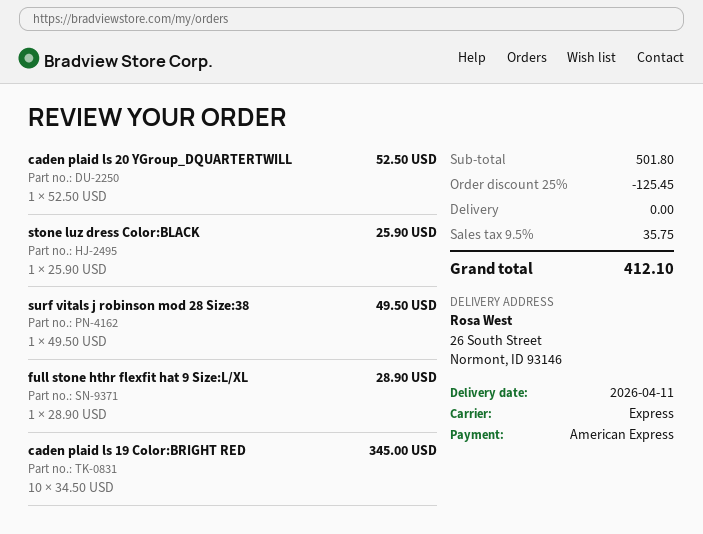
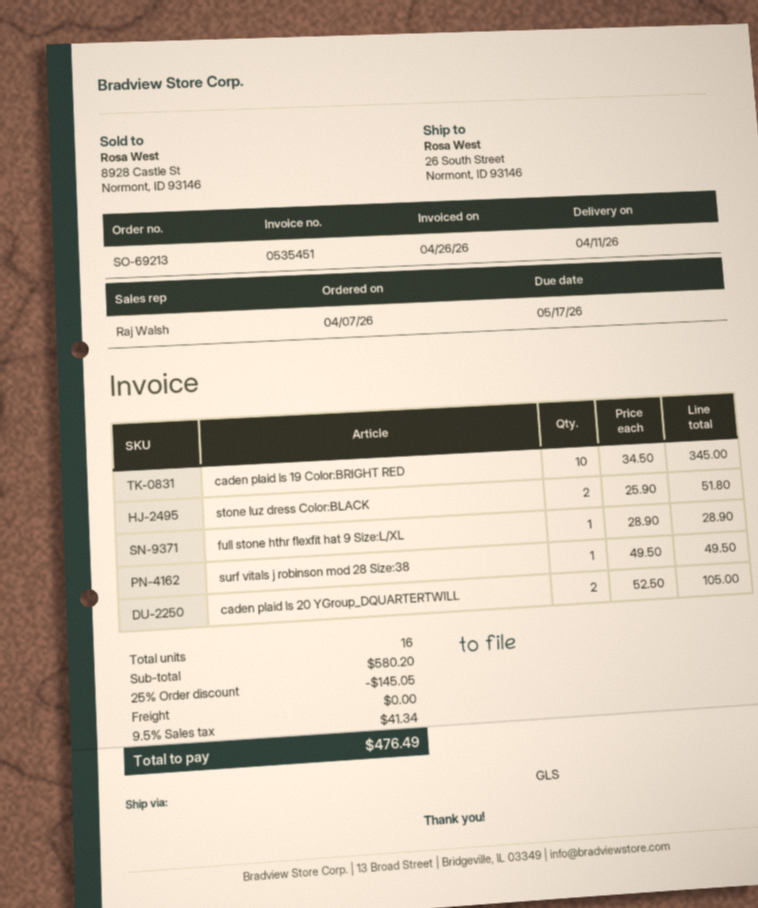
shipping method: express -> GLS
caden plaid ls 20 YGroup_DQUARTERTWILL: 1 x 52.50 = 52.50 -> 2 x 52.50 = 105.00
stone luz dress Color:BLACK: 1 x 25.90 = 25.90 -> 2 x 25.90 = 51.80
subtotal: 501.80 -> 580.20
discount: 25% = 125.45 -> 25% = 145.05
tax: 9.5% = 35.75 -> 9.5% = 41.34
total: 412.10 -> 476.49

